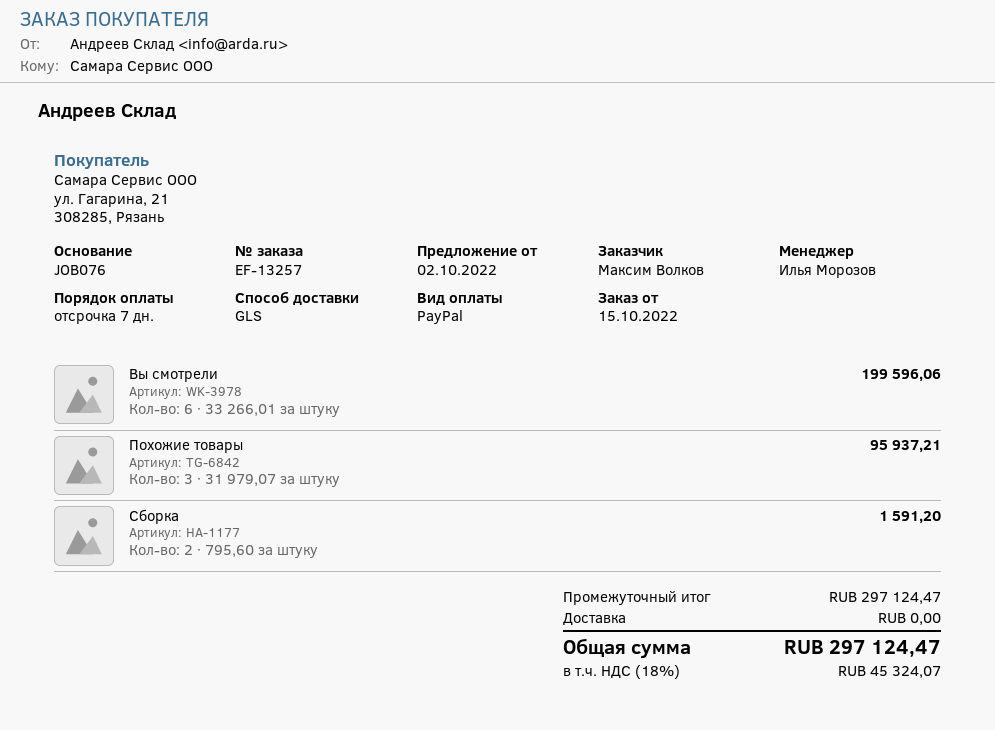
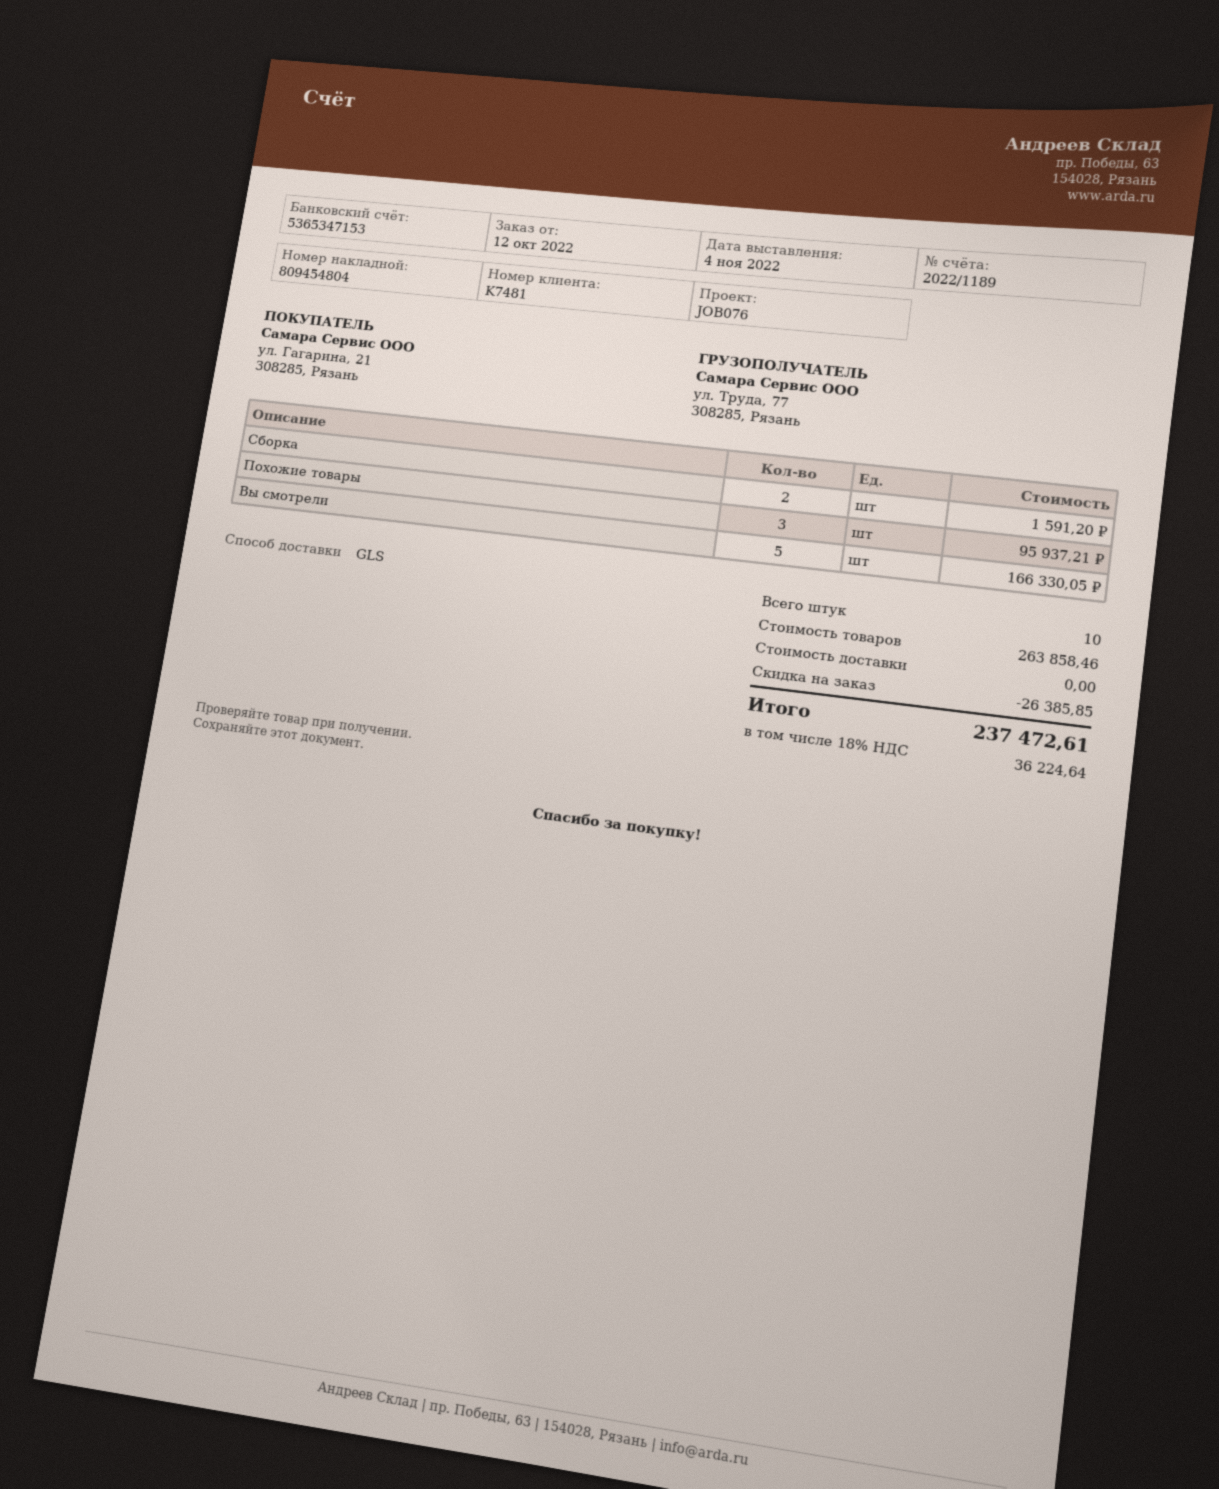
order date: 2022-10-15 -> 2022-10-12
Вы смотрели: 6 for 199596.06 -> 5 for 166330.05
subtotal: 297124.47 -> 263858.46
discount: none -> 26385.85
tax: 18% = 45324.07 -> 18% = 36224.64
total: 297124.47 -> 237472.61

